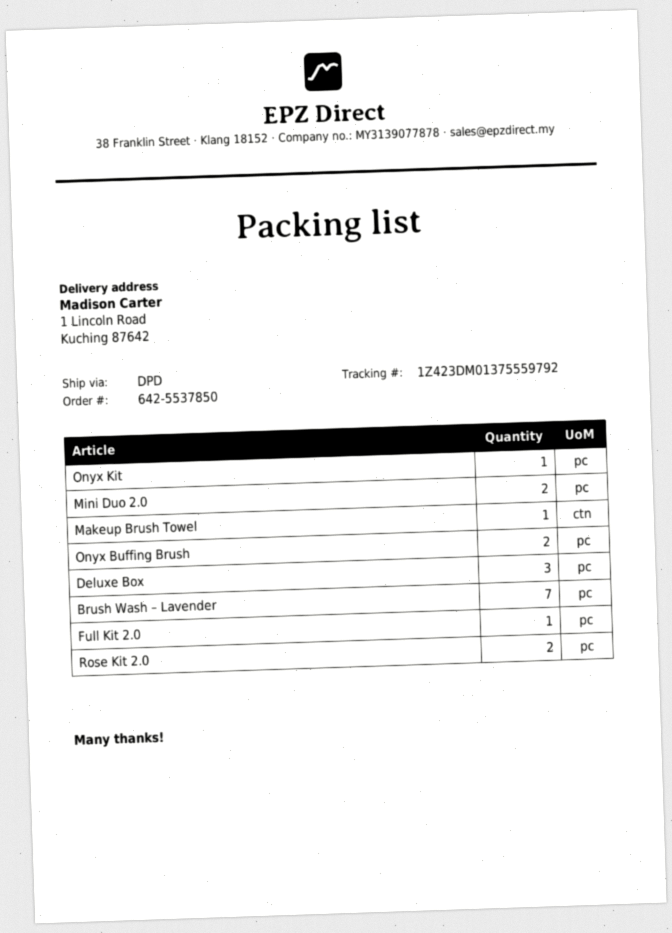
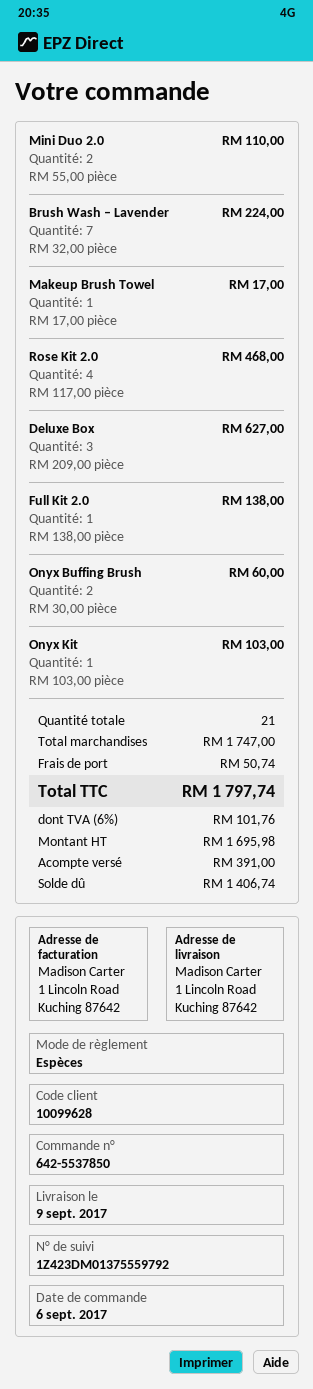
Rose Kit 2.0: 2 -> 4

